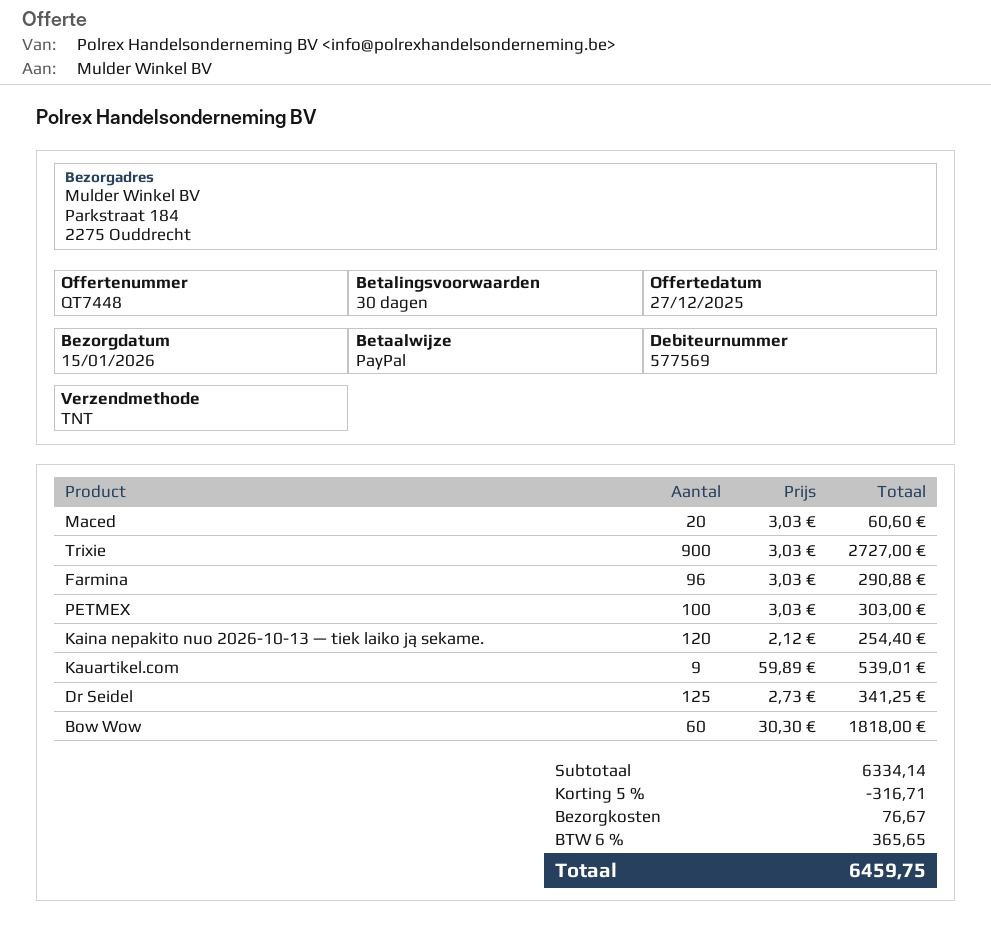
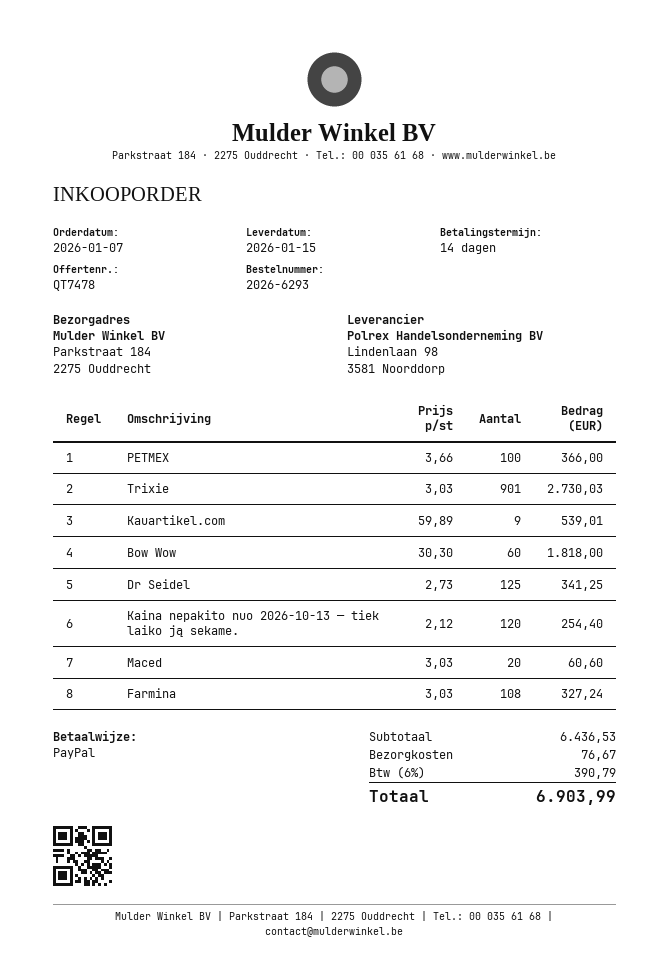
quote number: QT7448 -> QT7478
payment terms: 30 days -> 14 days
Trixie: 900 x 3.03 = 2727.00 -> 901 x 3.03 = 2730.03
Farmina: 96 x 3.03 = 290.88 -> 108 x 3.03 = 327.24
PETMEX: 100 x 3.03 = 303.00 -> 100 x 3.66 = 366.00
subtotal: 6334.14 -> 6436.53
discount: 5% = 316.71 -> none
tax: 6% = 365.65 -> 6% = 390.79
total: 6459.75 -> 6903.99

